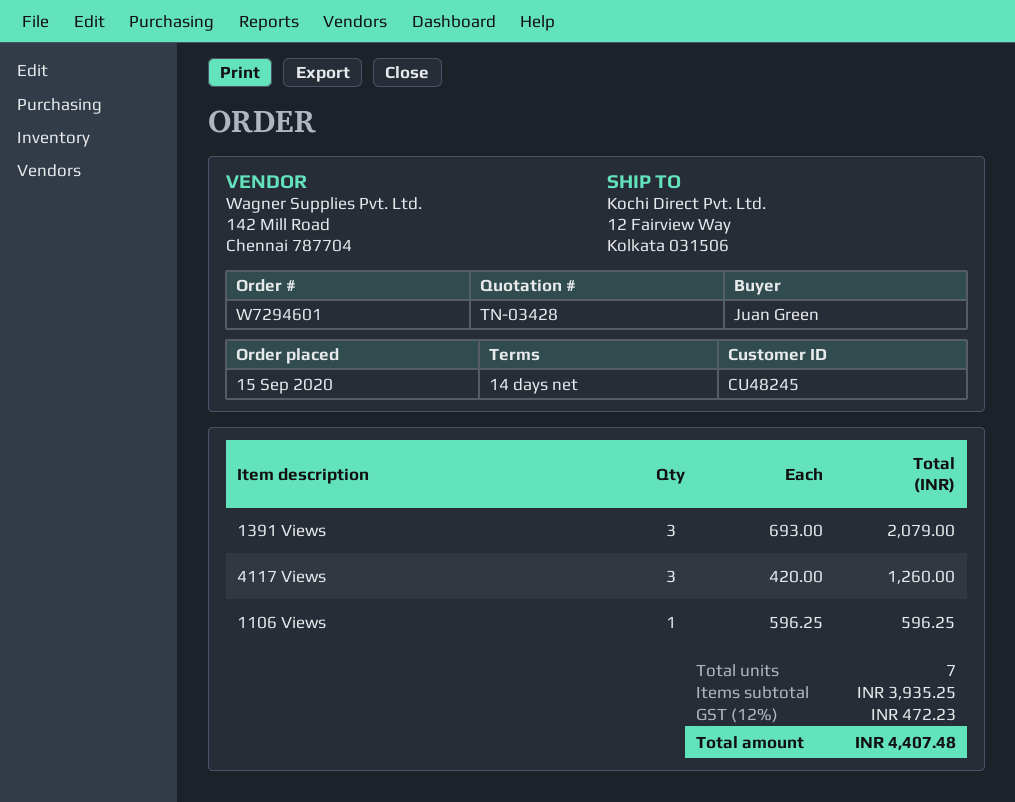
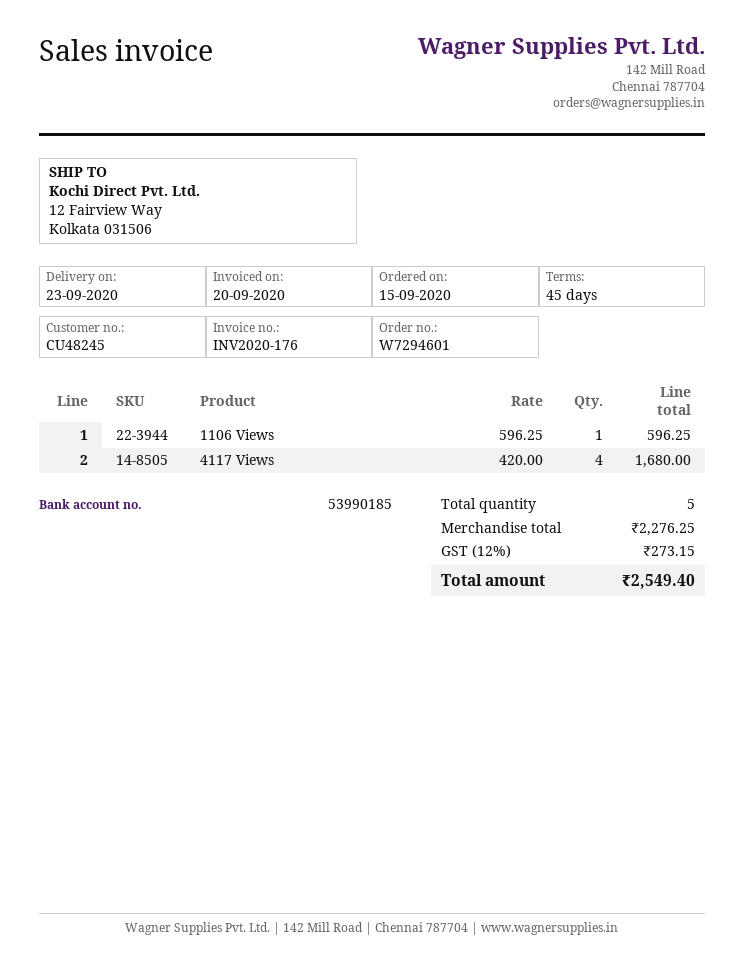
payment terms: 14 days -> 45 days
1391 Views: 3 x 693.00 = 2079.00 -> none
4117 Views: 3 x 420.00 = 1260.00 -> 4 x 420.00 = 1680.00
total quantity: 7 -> 5
subtotal: 3935.25 -> 2276.25
tax: 12% = 472.23 -> 12% = 273.15
total: 4407.48 -> 2549.40

